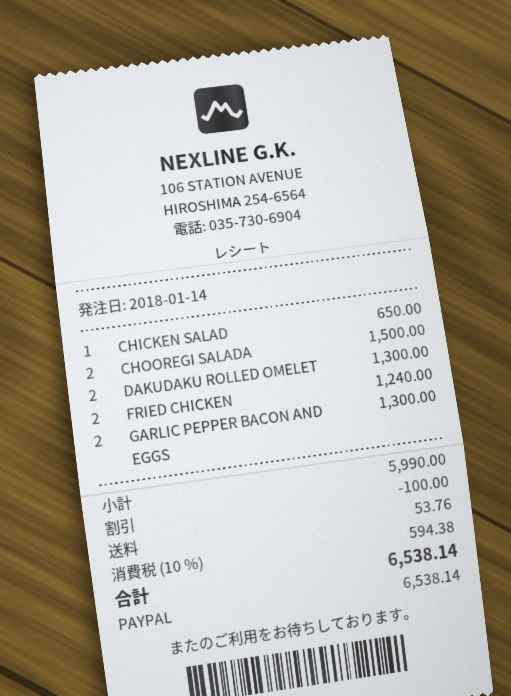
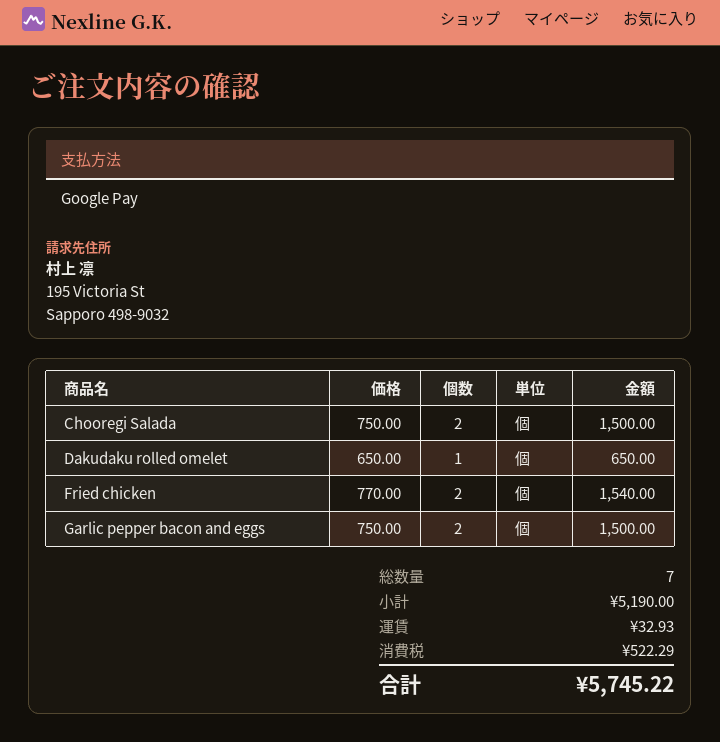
payment method: PayPal -> Google Pay
CHICKEN SALAD: 1 for 650.00 -> none
DAKUDAKU ROLLED OMELET: 2 for 1300.00 -> 1 for 650.00
FRIED CHICKEN: 2 for 1240.00 -> 2 for 1540.00
GARLIC PEPPER BACON AND EGGS: 2 for 1300.00 -> 2 for 1500.00
subtotal: 5990.00 -> 5190.00
discount: 100.00 -> none
shipping: 53.76 -> 32.93
tax: 594.38 -> 522.29
total: 6538.14 -> 5745.22

